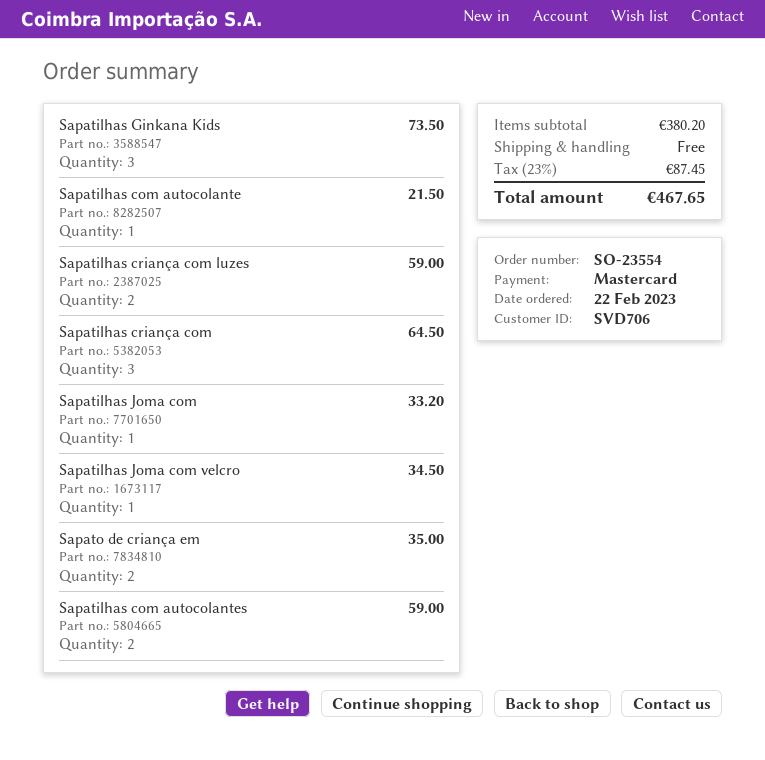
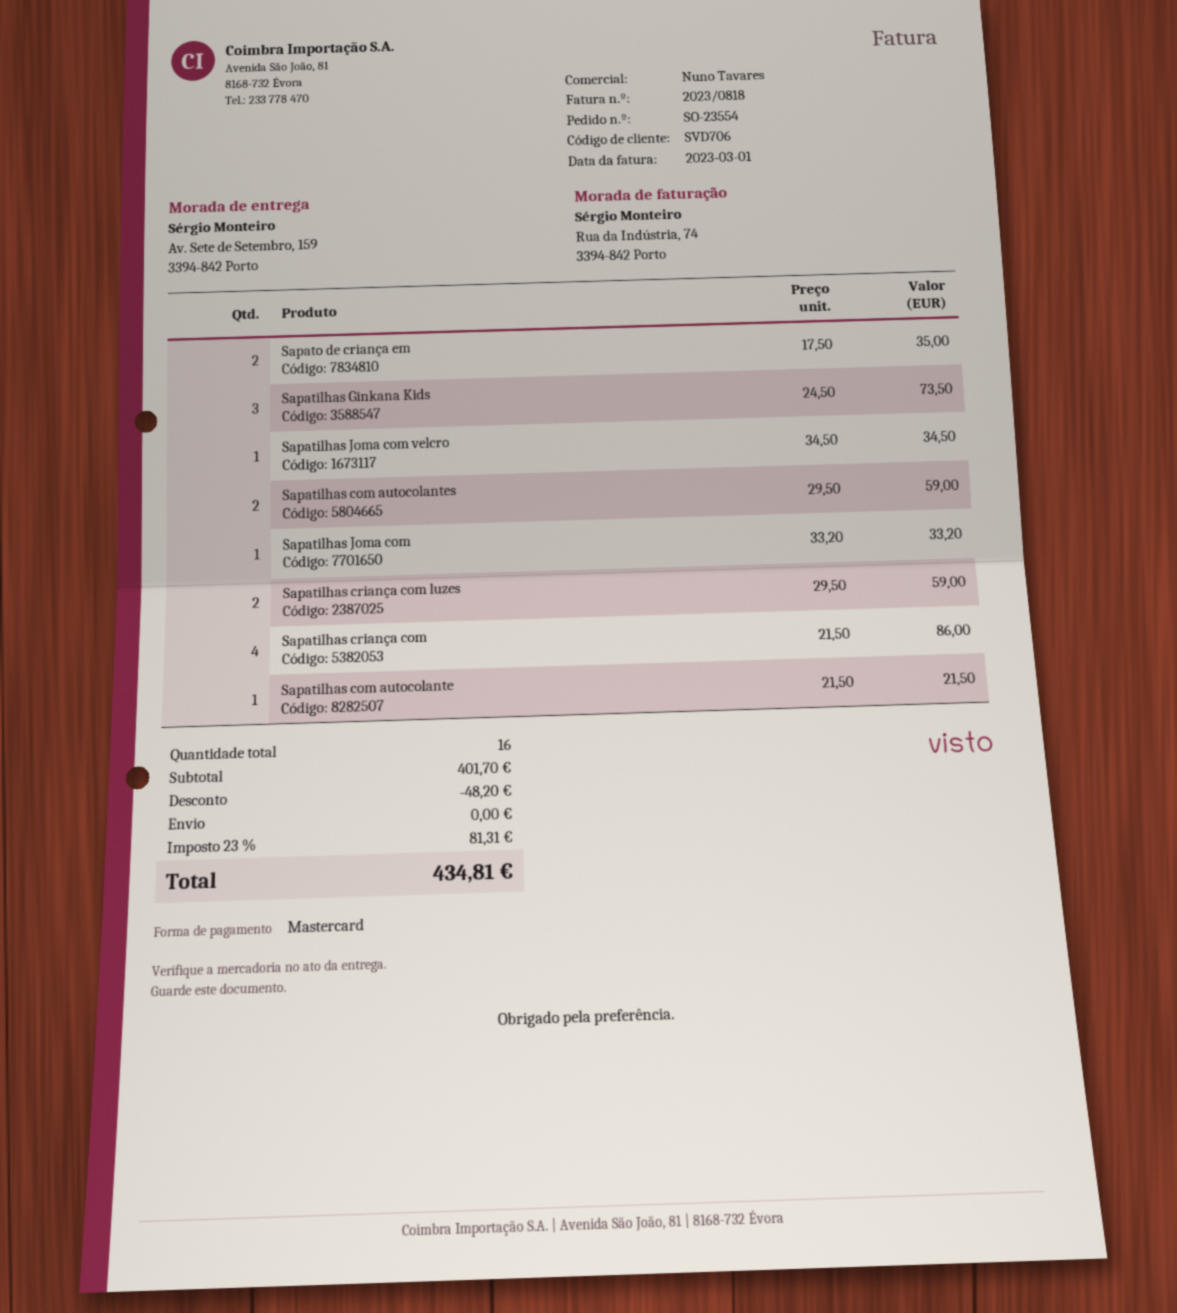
Sapatilhas criança com: 3 for 64.50 -> 4 for 86.00
subtotal: 380.20 -> 401.70
discount: none -> 48.20
tax: 23% = 87.45 -> 23% = 81.31
total: 467.65 -> 434.81

